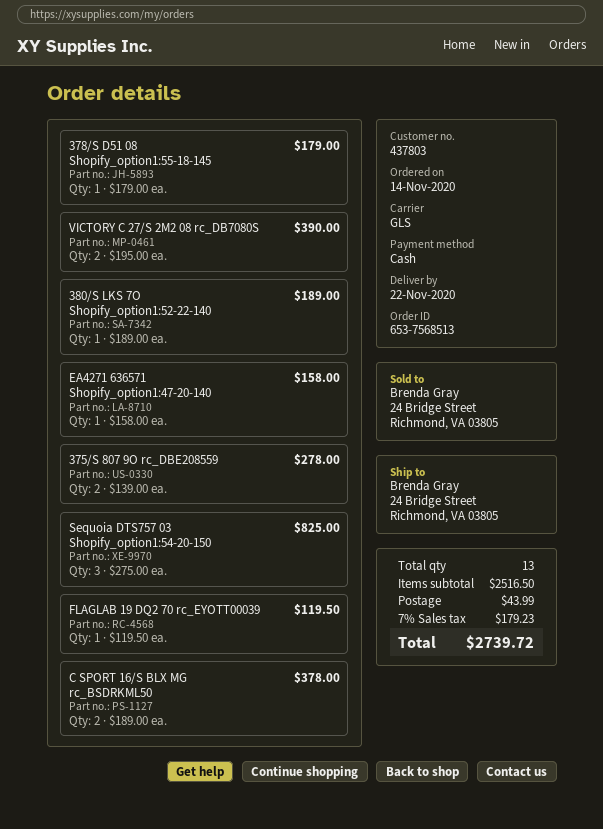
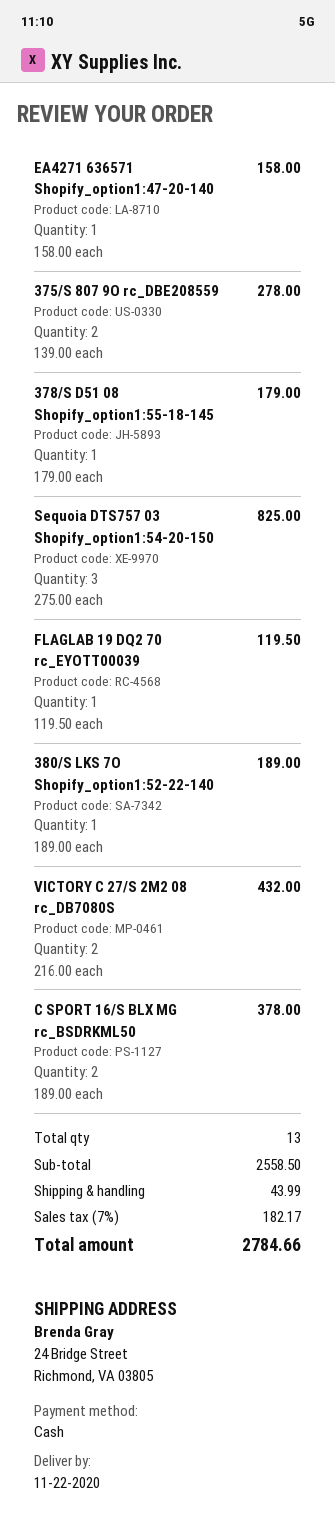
VICTORY C 27/S 2M2 08 rc_DB7080S: 2 x 195.00 = 390.00 -> 2 x 216.00 = 432.00
subtotal: 2516.50 -> 2558.50
tax: 7% = 179.23 -> 7% = 182.17
total: 2739.72 -> 2784.66

